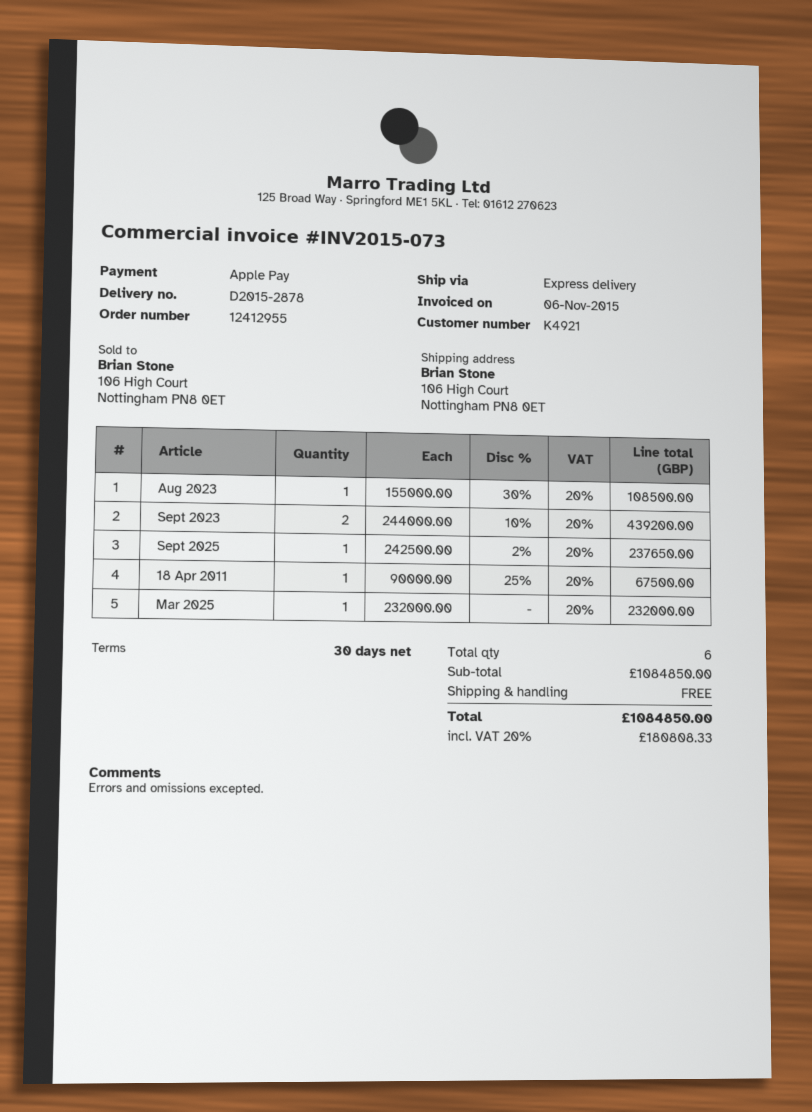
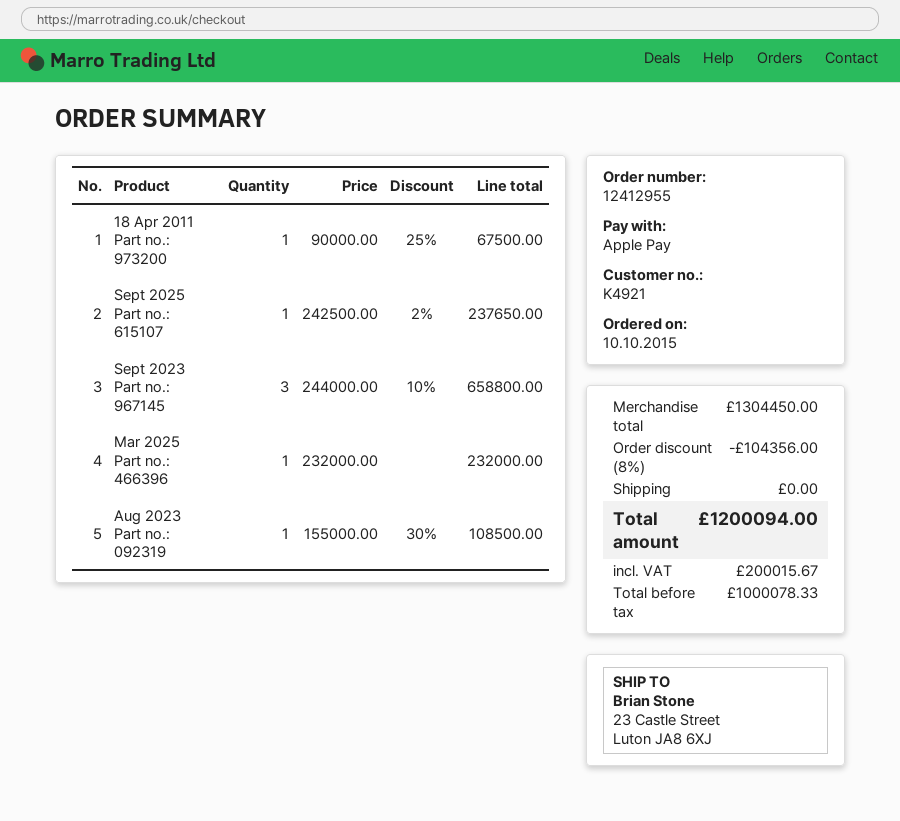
ship to: 106 High Court, Nottingham PN8 0ET -> 23 Castle Street, Luton JA8 6XJ
Sept 2023: 2 x 244000.00 - 10% = 439200.00 -> 3 x 244000.00 - 10% = 658800.00
subtotal: 1084850.00 -> 1304450.00
discount: none -> 8% = 104356.00
tax: 180808.33 -> 200015.67
total: 1084850.00 -> 1200094.00

